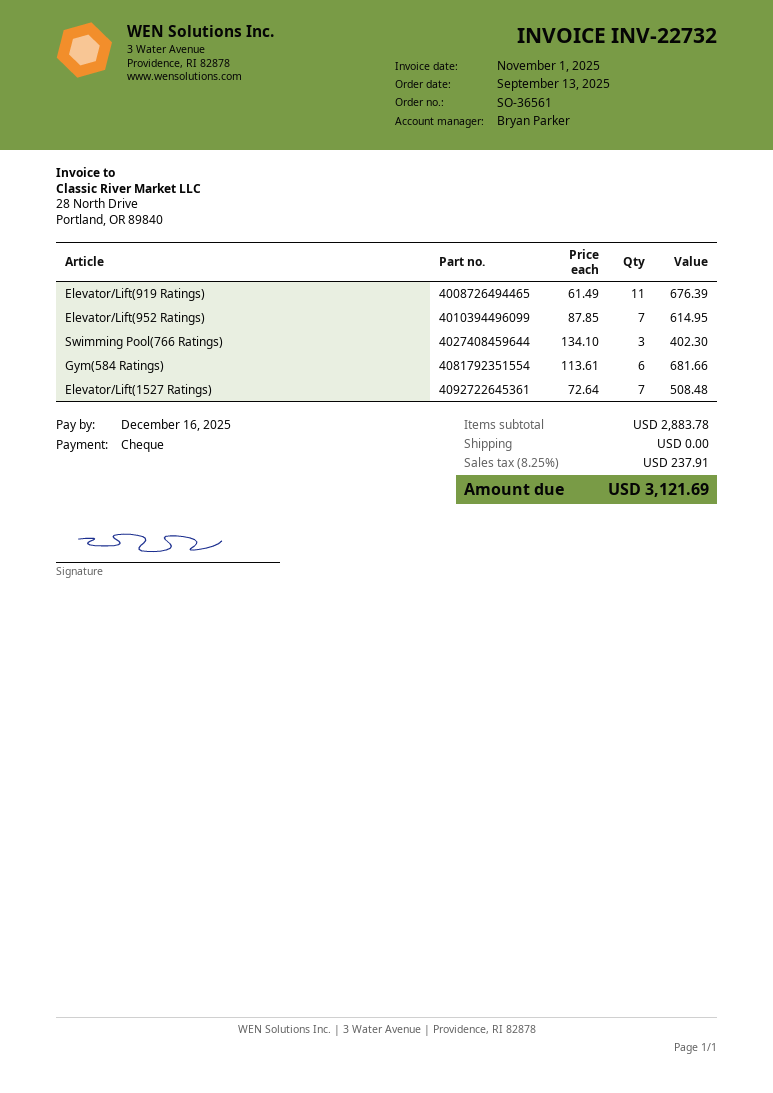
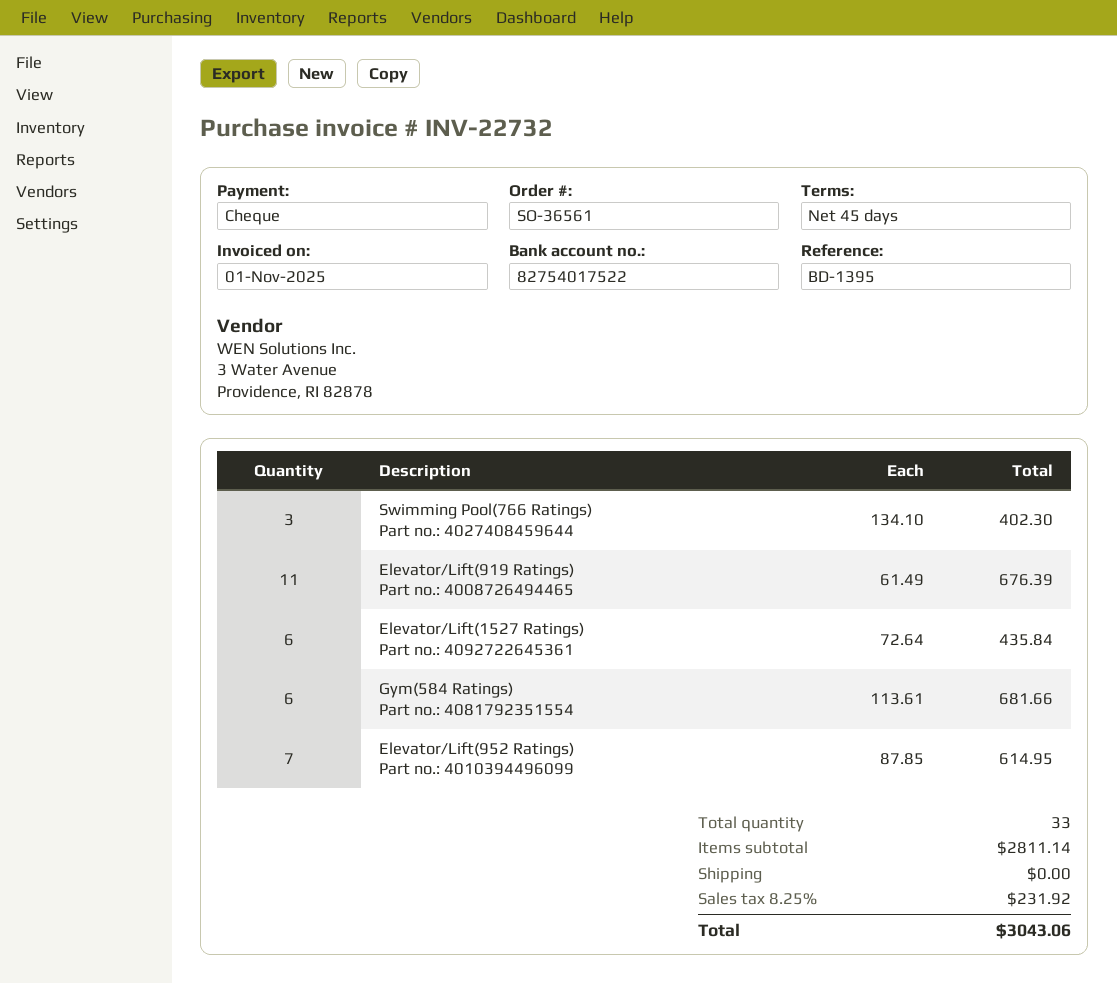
Elevator/Lift(1527 Ratings): 7 x 72.64 = 508.48 -> 6 x 72.64 = 435.84
subtotal: 2883.78 -> 2811.14
tax: 8.25% = 237.91 -> 8.25% = 231.92
total: 3121.69 -> 3043.06

